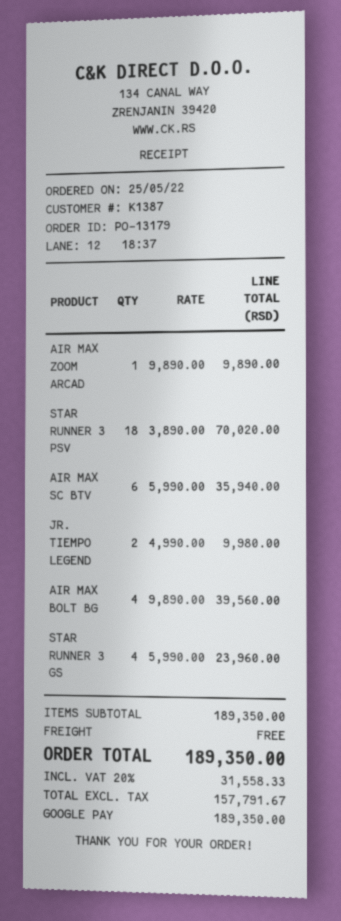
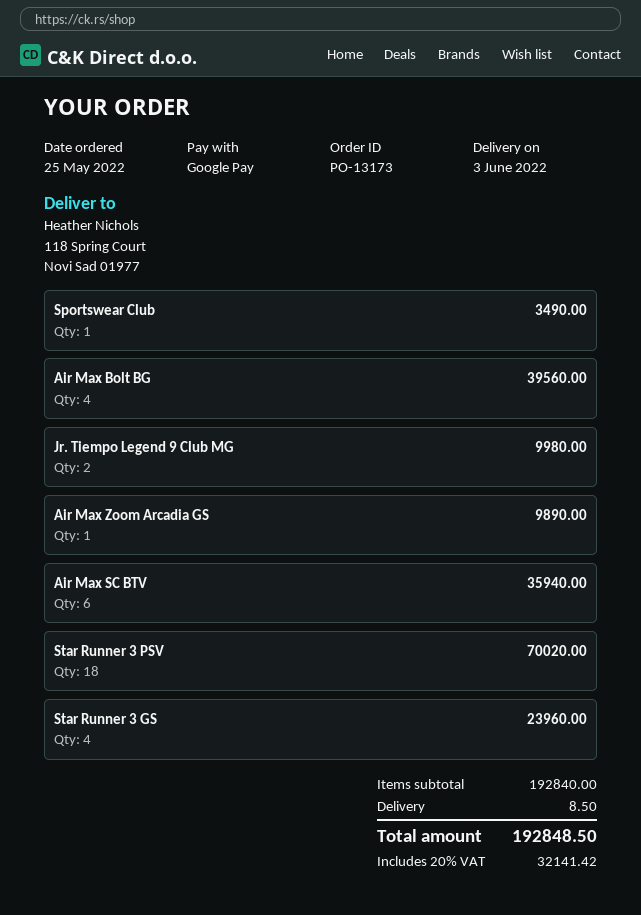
order number: PO-13179 -> PO-13173
Sportswear Club: none -> 1 for 3490.00
subtotal: 189350.00 -> 192840.00
shipping: 0.00 -> 8.50
tax: 20% = 31558.33 -> 20% = 32141.42
total: 189350.00 -> 192848.50

